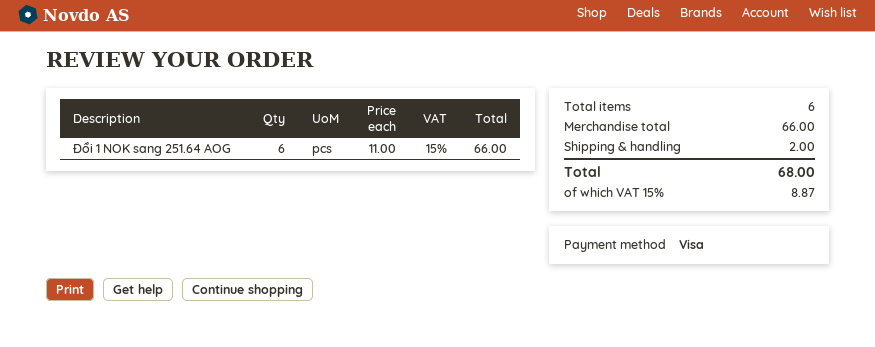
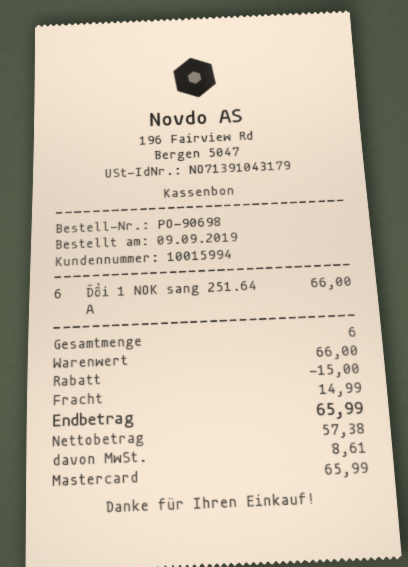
payment method: Visa -> Mastercard
discount: none -> 15.00
shipping: 2.00 -> 14.99
tax: 8.87 -> 8.61
total: 68.00 -> 65.99

